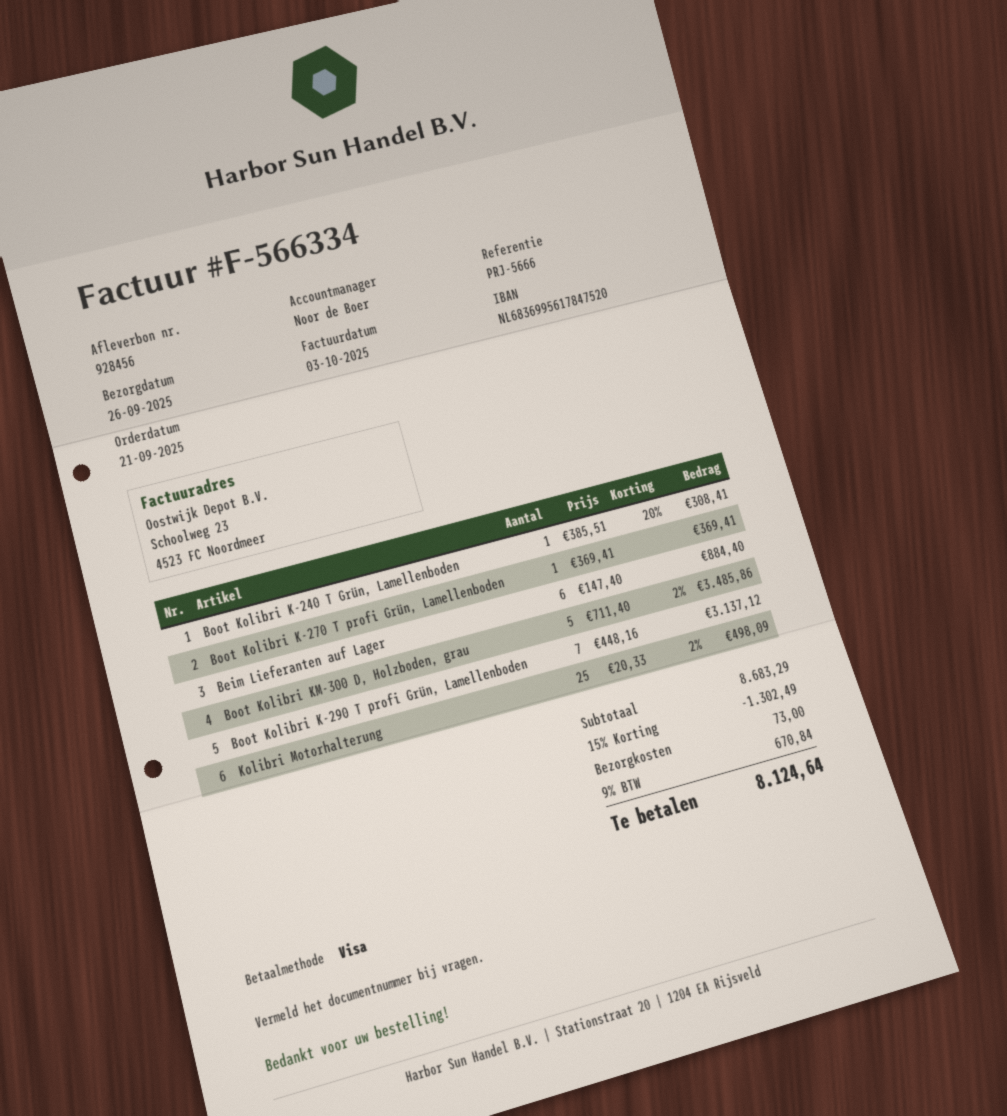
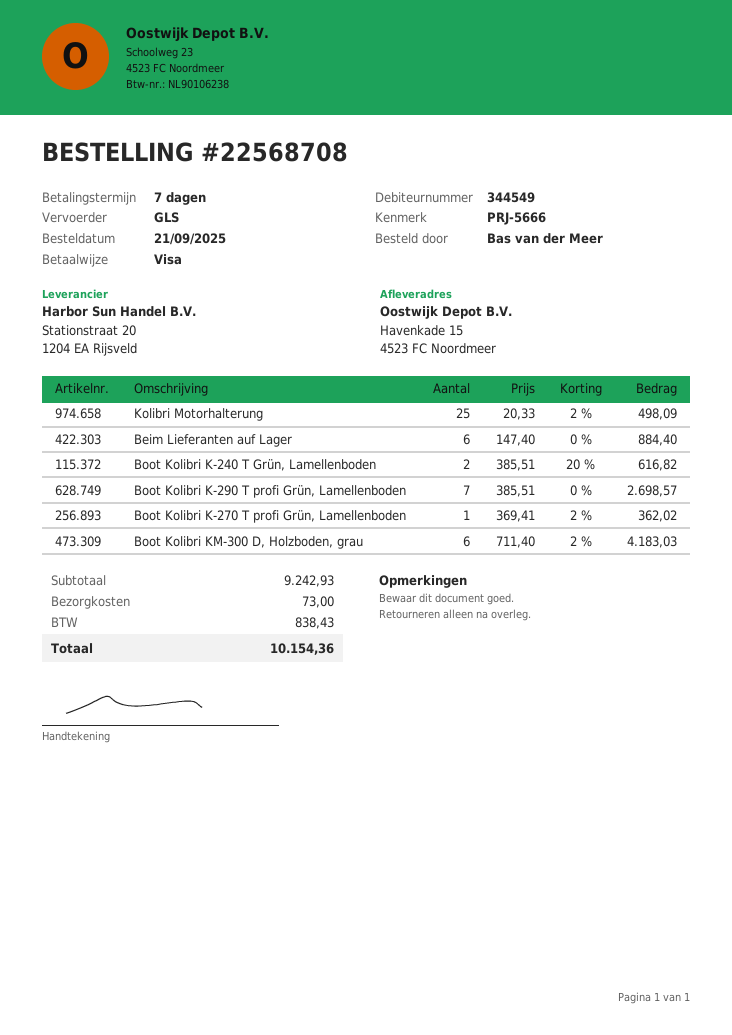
Boot Kolibri K-240 T Grün, Lamellenboden: 1 x 385.51 - 20% = 308.41 -> 2 x 385.51 - 20% = 616.82
Boot Kolibri K-270 T profi Grün, Lamellenboden: 1 x 369.41 = 369.41 -> 1 x 369.41 - 2% = 362.02
Boot Kolibri KM-300 D, Holzboden, grau: 5 x 711.40 - 2% = 3485.86 -> 6 x 711.40 - 2% = 4183.03
Boot Kolibri K-290 T profi Grün, Lamellenboden: 7 x 448.16 = 3137.12 -> 7 x 385.51 = 2698.57
subtotal: 8683.29 -> 9242.93
discount: 15% = 1302.49 -> none
tax: 670.84 -> 838.43
total: 8124.64 -> 10154.36

